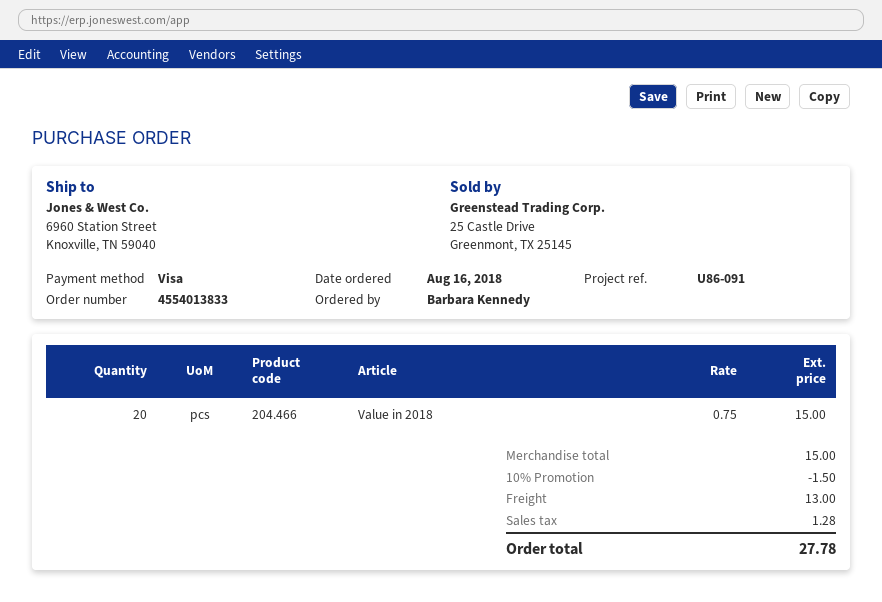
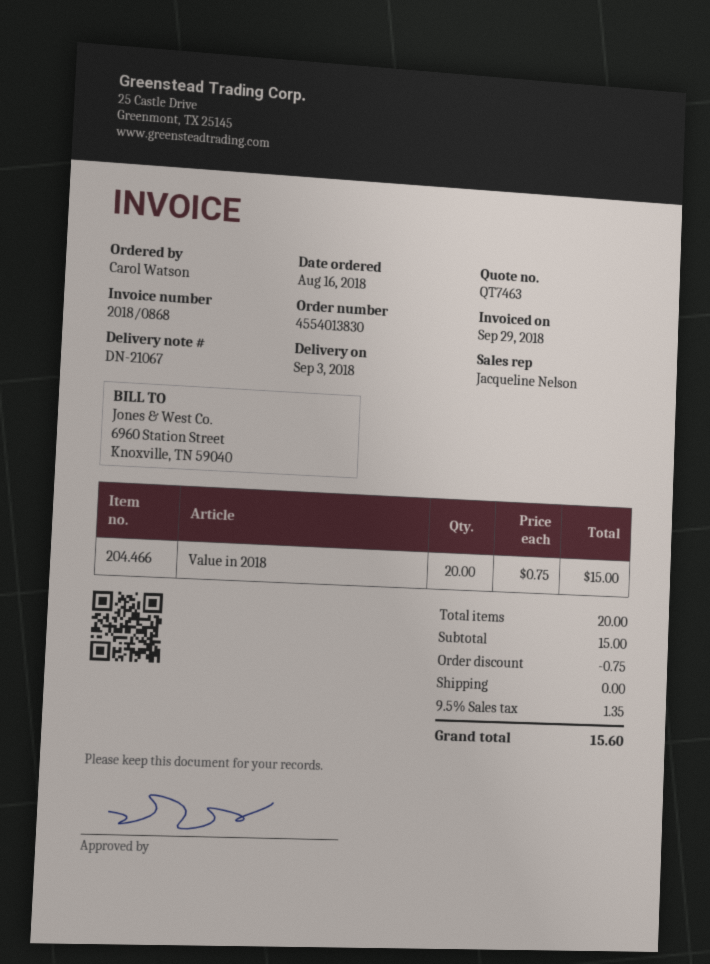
order number: 4554013833 -> 4554013830
ordered by: Barbara Kennedy -> Carol Watson
discount: 1.50 -> 0.75
shipping: 13.00 -> 0.00
tax: 1.28 -> 1.35
total: 27.78 -> 15.60

